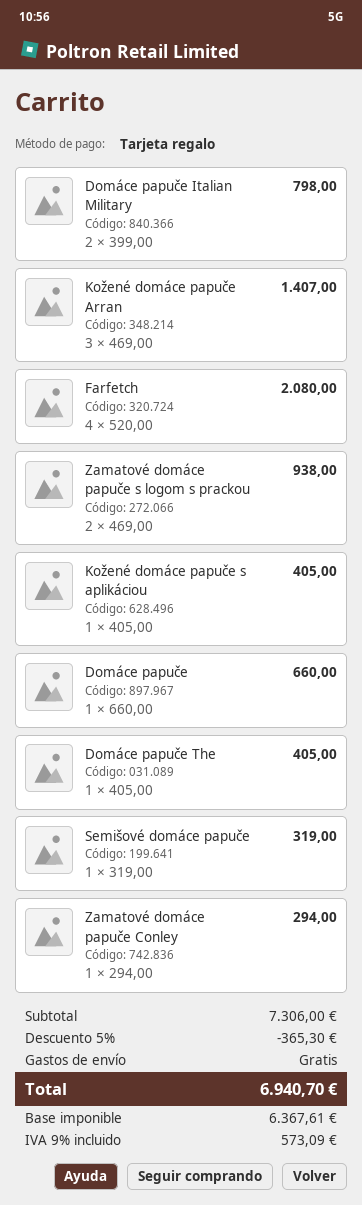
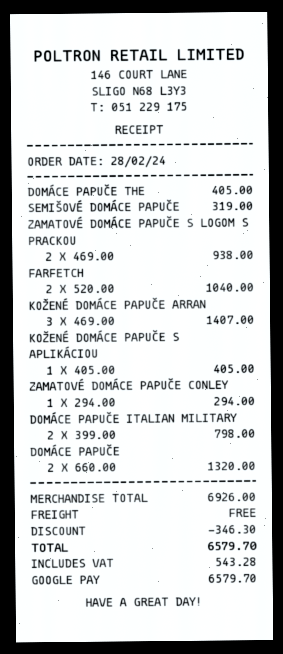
payment method: gift card -> Google Pay
Farfetch: 4 x 520.00 = 2080.00 -> 2 x 520.00 = 1040.00
Domáce papuče: 1 x 660.00 = 660.00 -> 2 x 660.00 = 1320.00
subtotal: 7306.00 -> 6926.00
discount: 365.30 -> 346.30
tax: 573.09 -> 543.28
total: 6940.70 -> 6579.70

